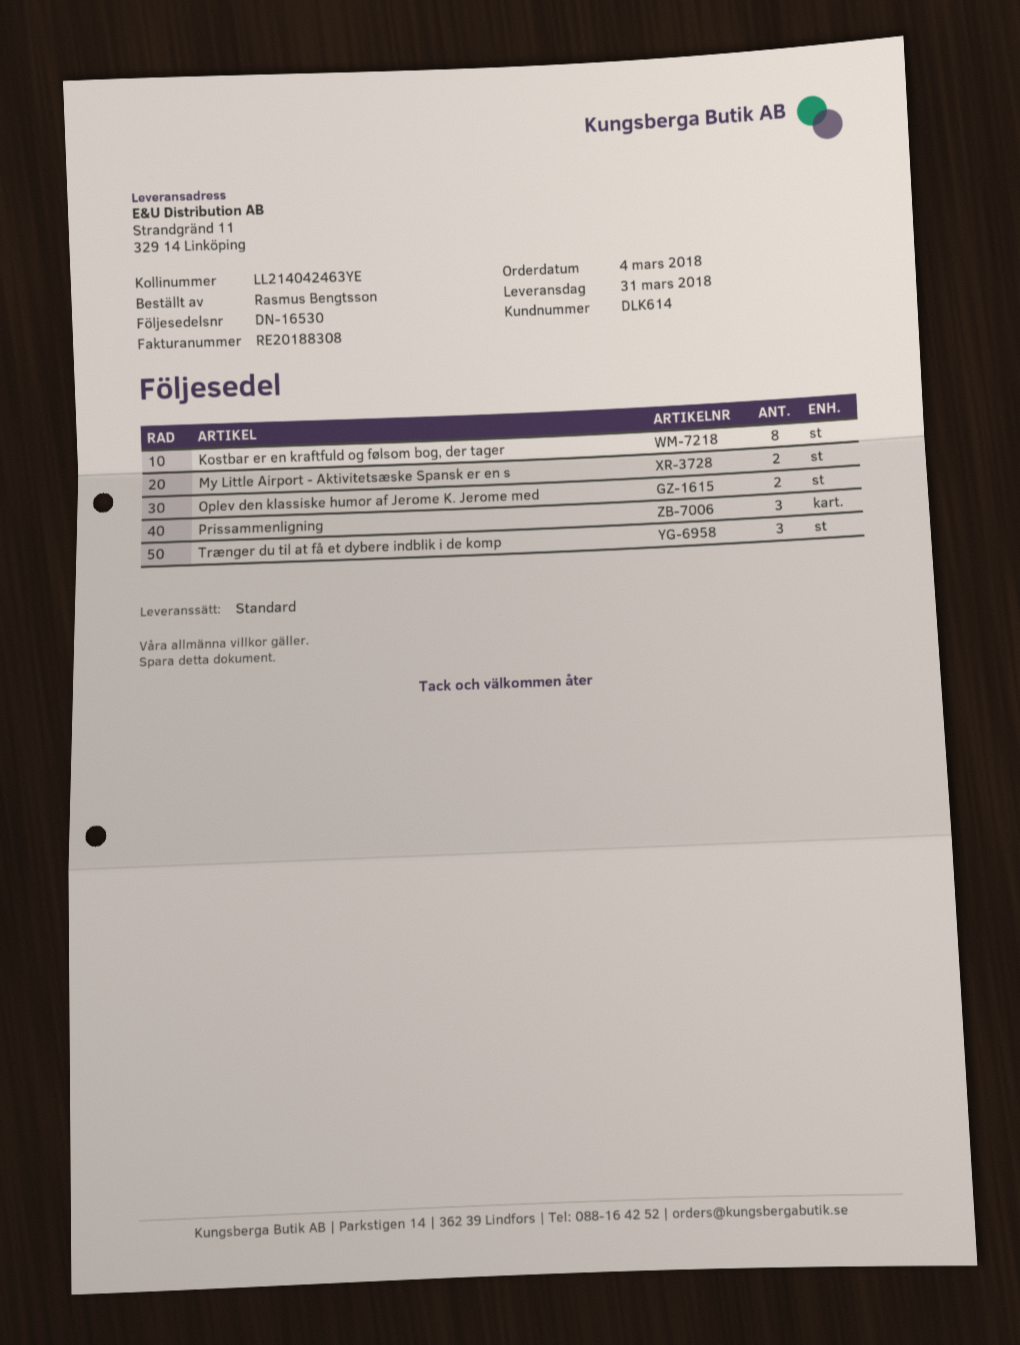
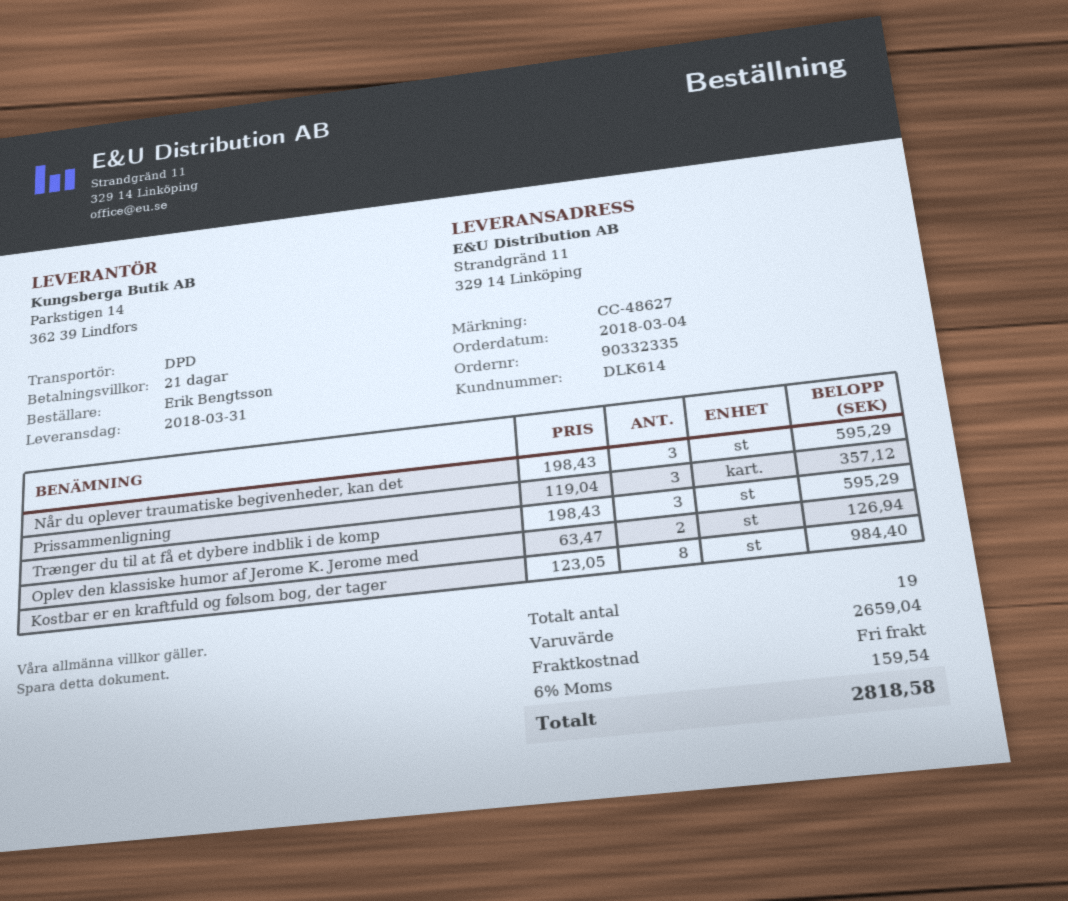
ordered by: Rasmus Bengtsson -> Erik Bengtsson
shipping method: standard -> DPD
My Little Airport - Aktivitetsæske Spansk er en s: 2 -> none
Når du oplever traumatiske begivenheder, kan det: none -> 3

